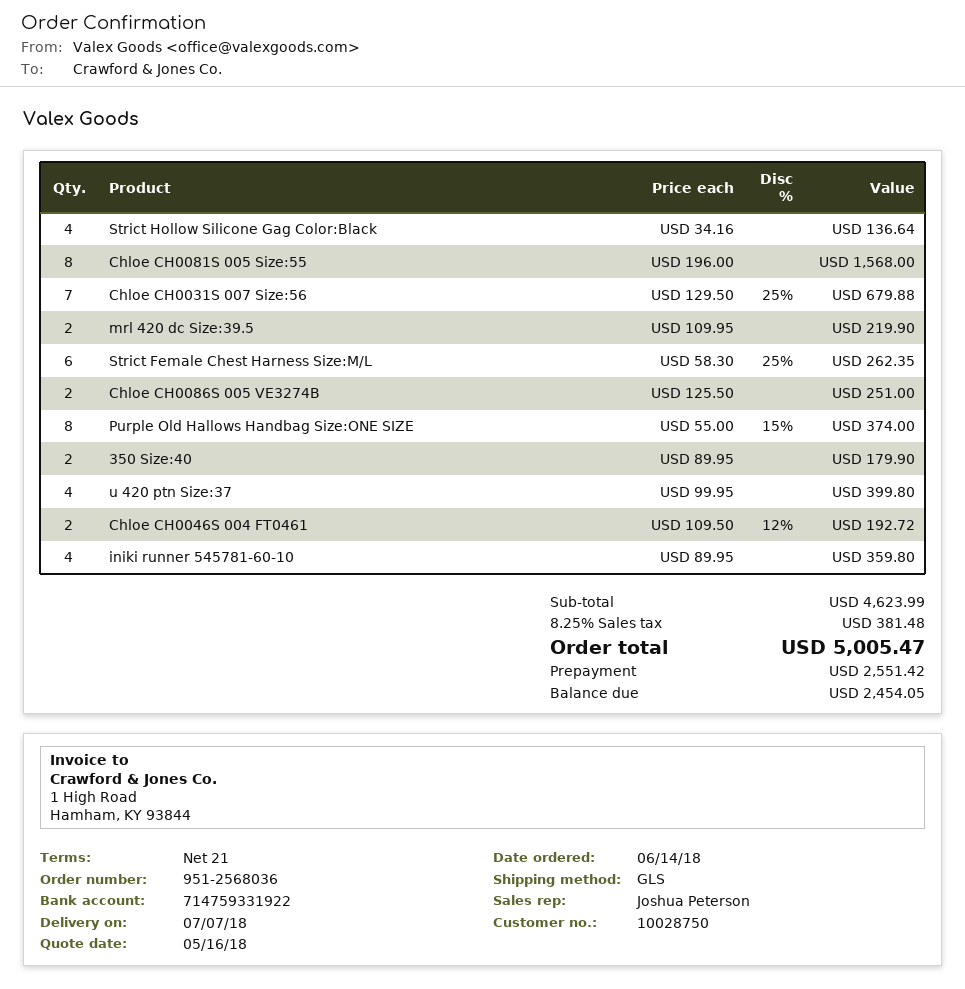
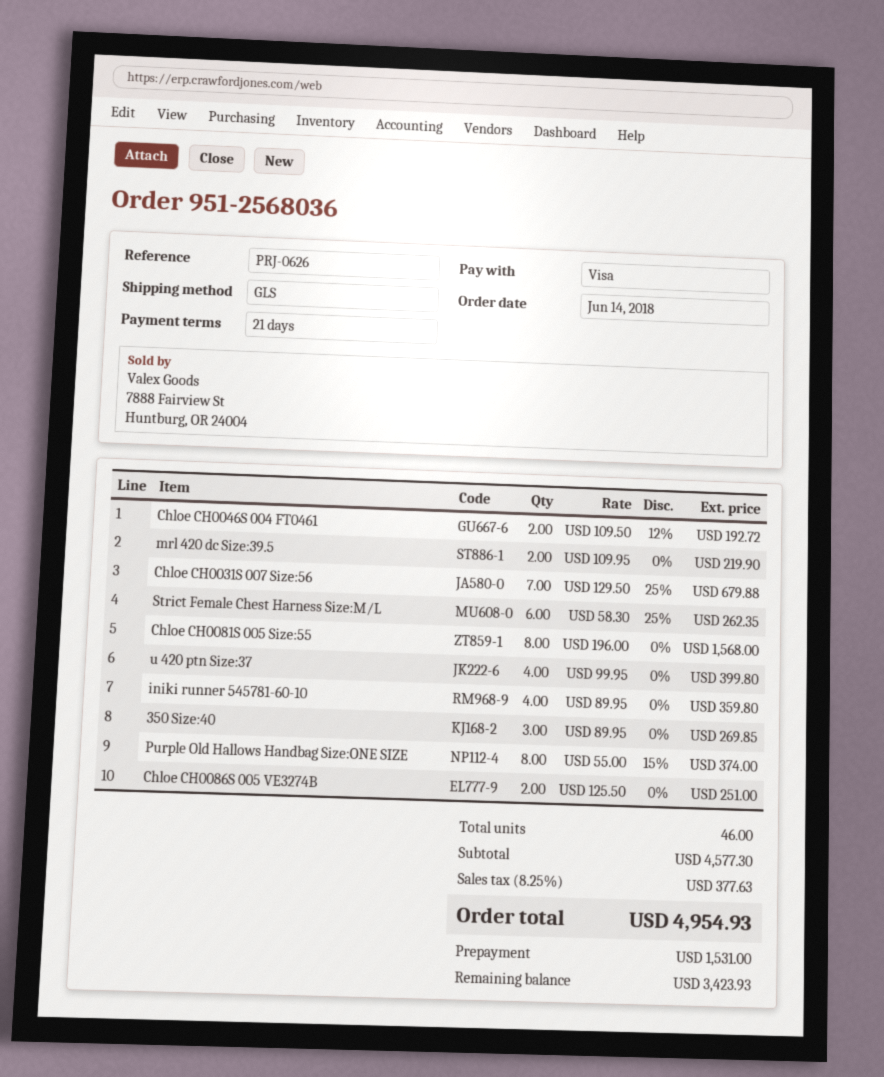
Strict Hollow Silicone Gag Color:Black: 4 x 34.16 = 136.64 -> none
350 Size:40: 2 x 89.95 = 179.90 -> 3 x 89.95 = 269.85
subtotal: 4623.99 -> 4577.30
tax: 8.25% = 381.48 -> 8.25% = 377.63
total: 5005.47 -> 4954.93
deposit: 2551.42 -> 1531.00
balance: 2454.05 -> 3423.93

